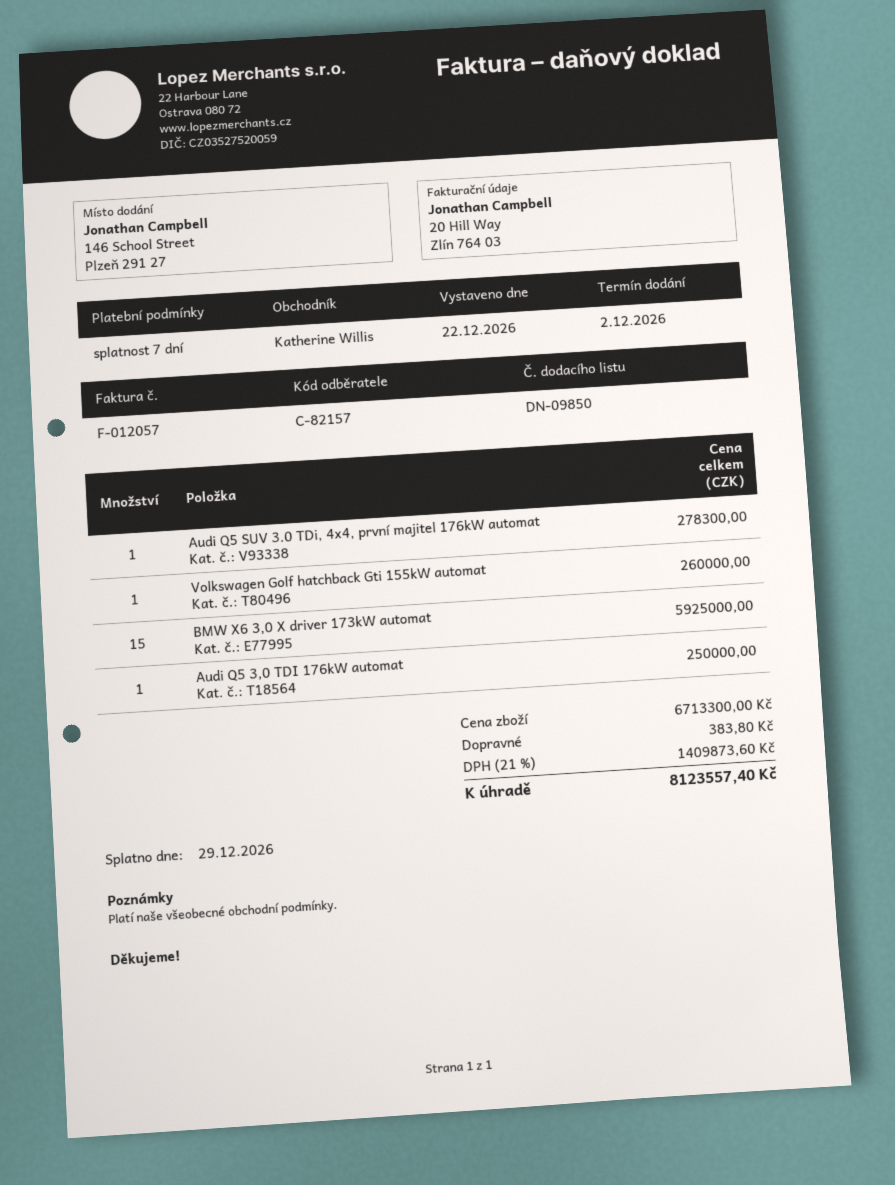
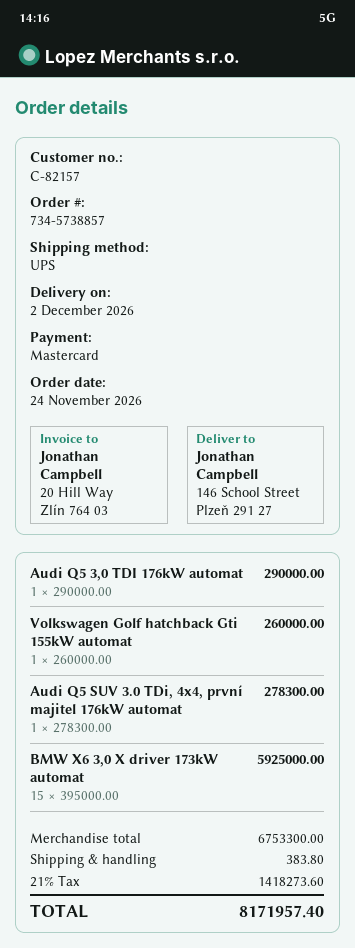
Audi Q5 3,0 TDI 176kW automat: 1 for 250000.00 -> 1 for 290000.00
subtotal: 6713300.00 -> 6753300.00
tax: 21% = 1409873.60 -> 21% = 1418273.60
total: 8123557.40 -> 8171957.40

